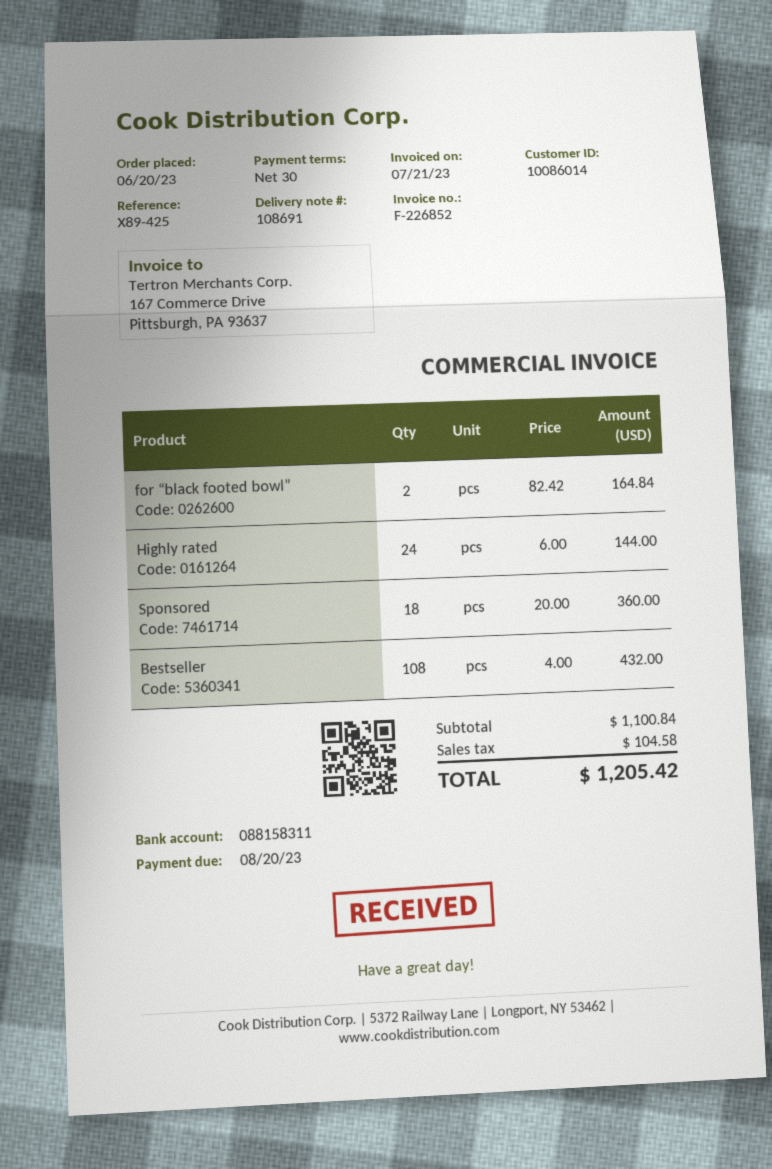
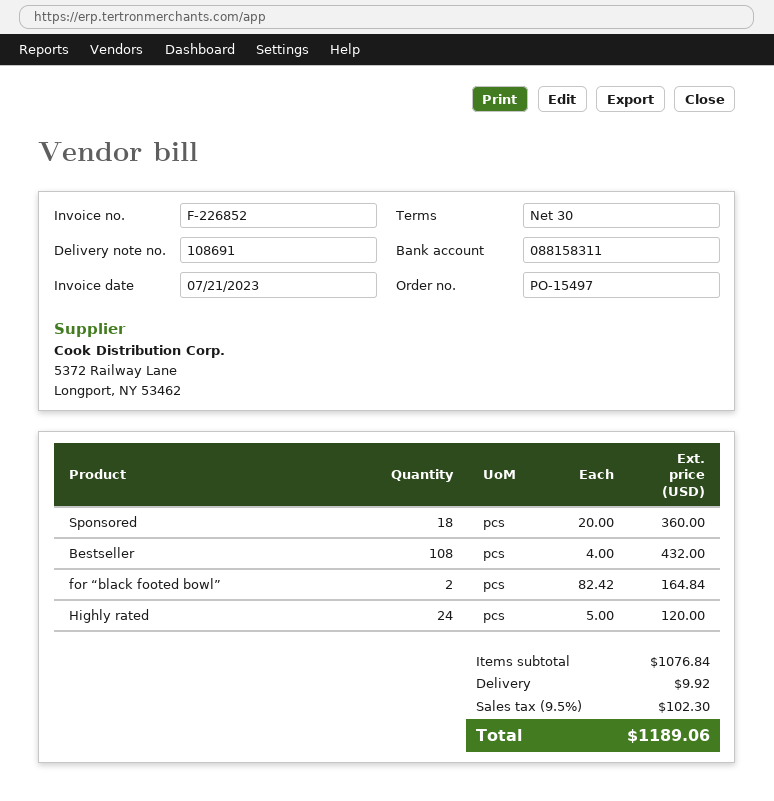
Highly rated: 24 x 6.00 = 144.00 -> 24 x 5.00 = 120.00
subtotal: 1100.84 -> 1076.84
shipping: none -> 9.92
tax: 104.58 -> 102.30
total: 1205.42 -> 1189.06

